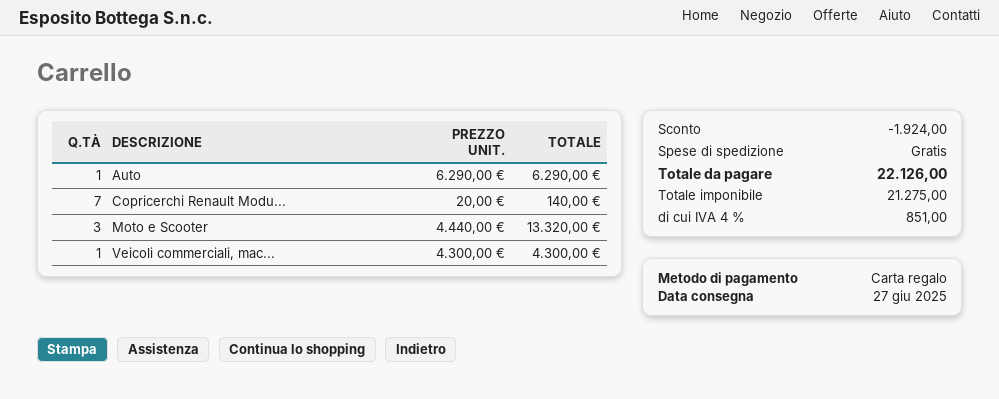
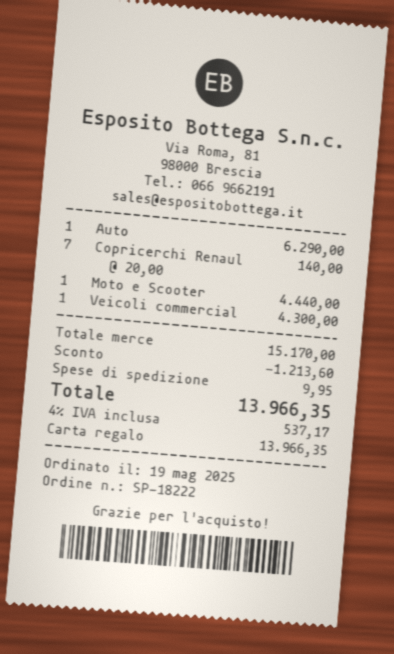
Moto e Scooter: 3 x 4440.00 = 13320.00 -> 1 x 4440.00 = 4440.00
discount: 1924.00 -> 1213.60
shipping: 0.00 -> 9.95
tax: 4% = 851.00 -> 4% = 537.17
total: 22126.00 -> 13966.35

